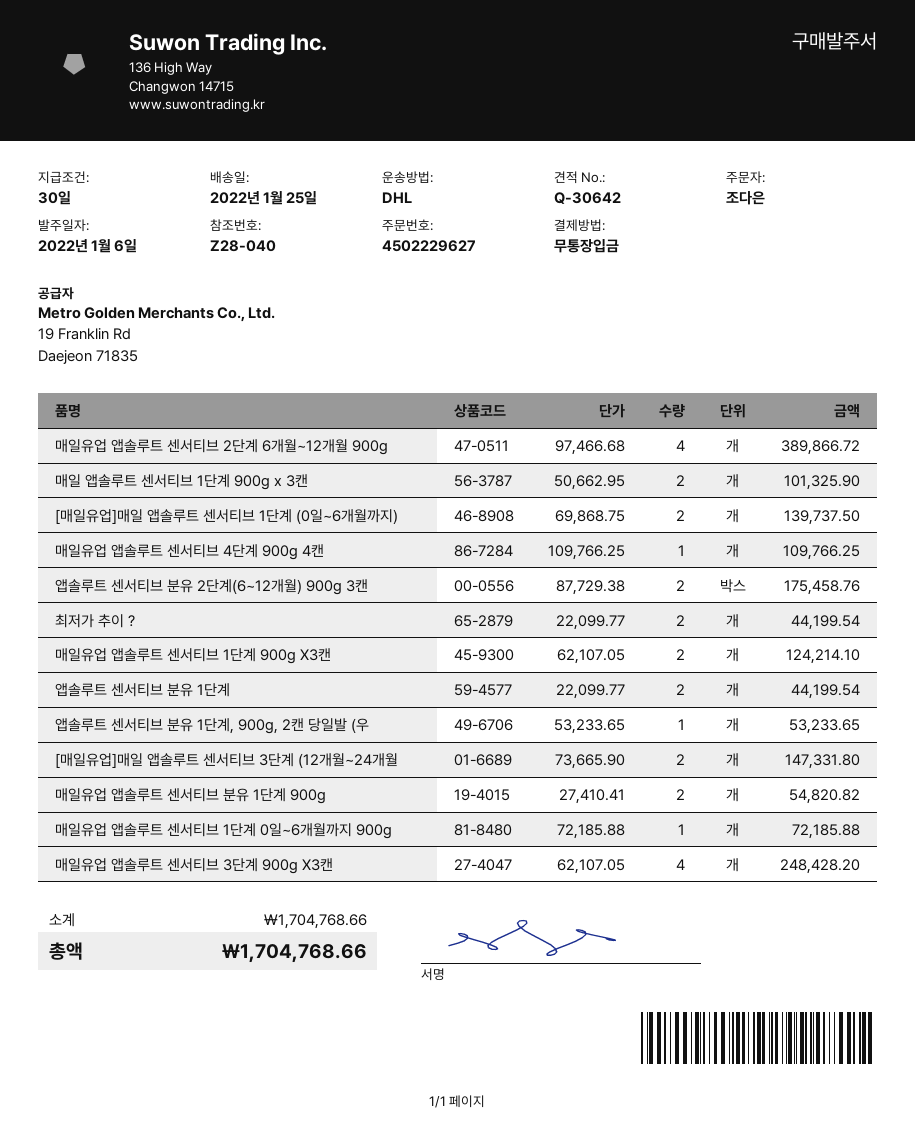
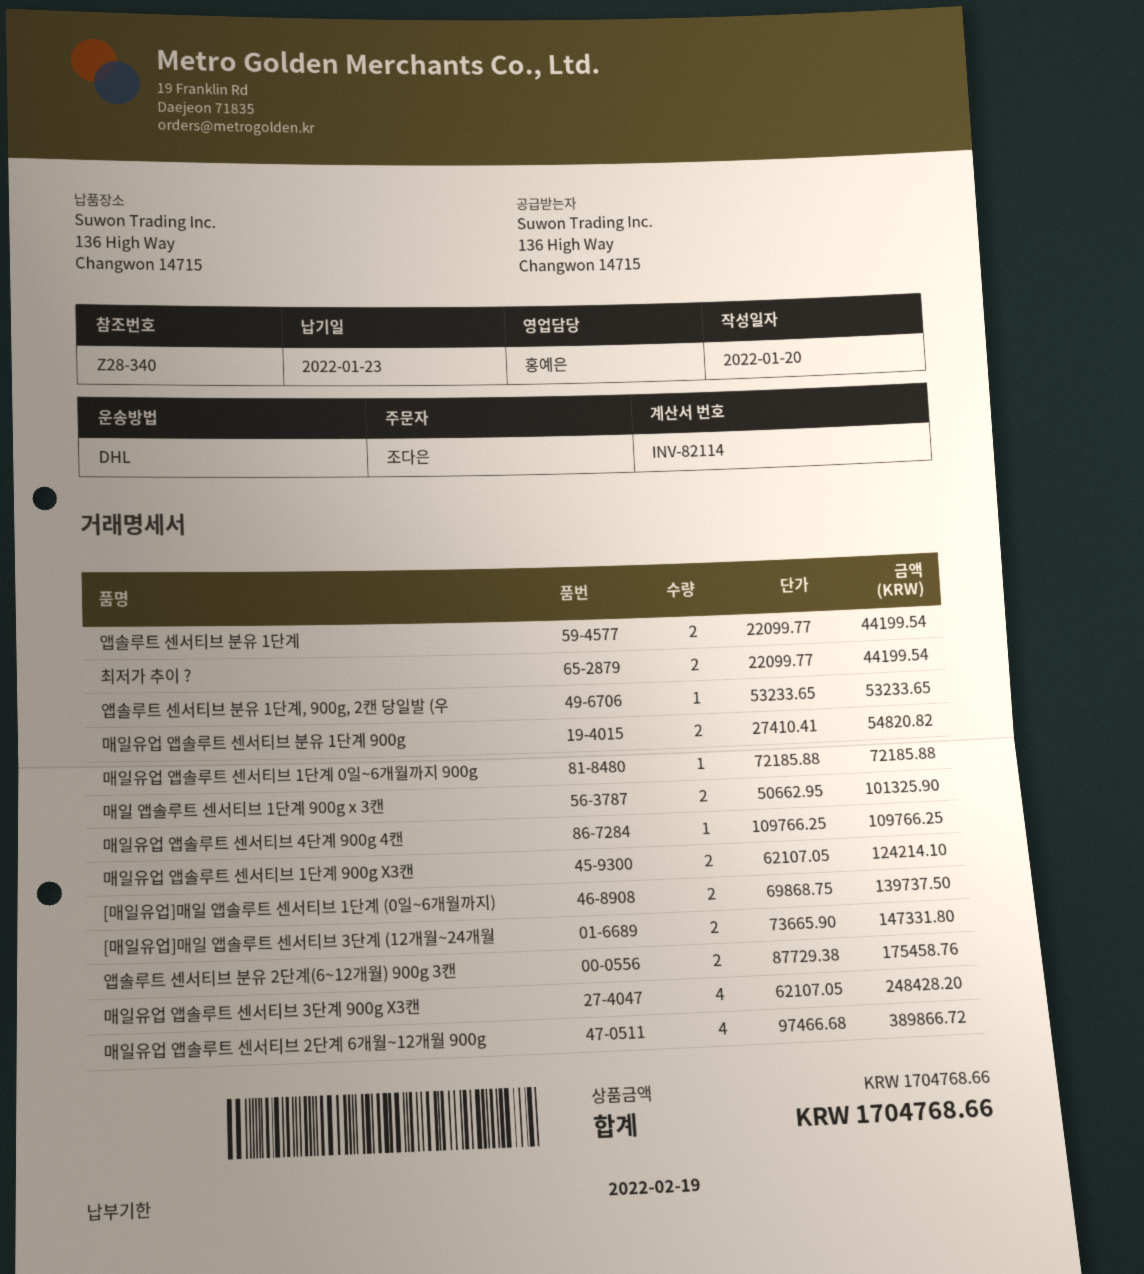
delivery date: 2022-01-25 -> 2022-01-23
reference: Z28-040 -> Z28-340

